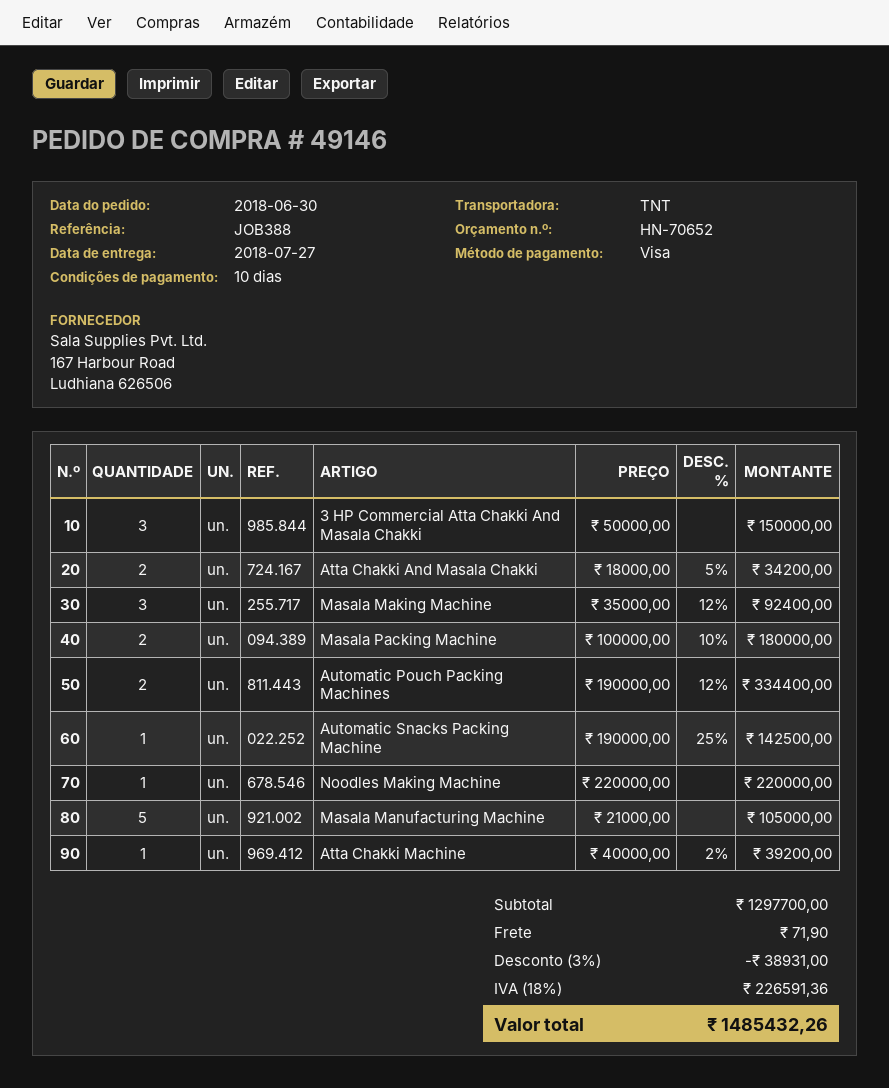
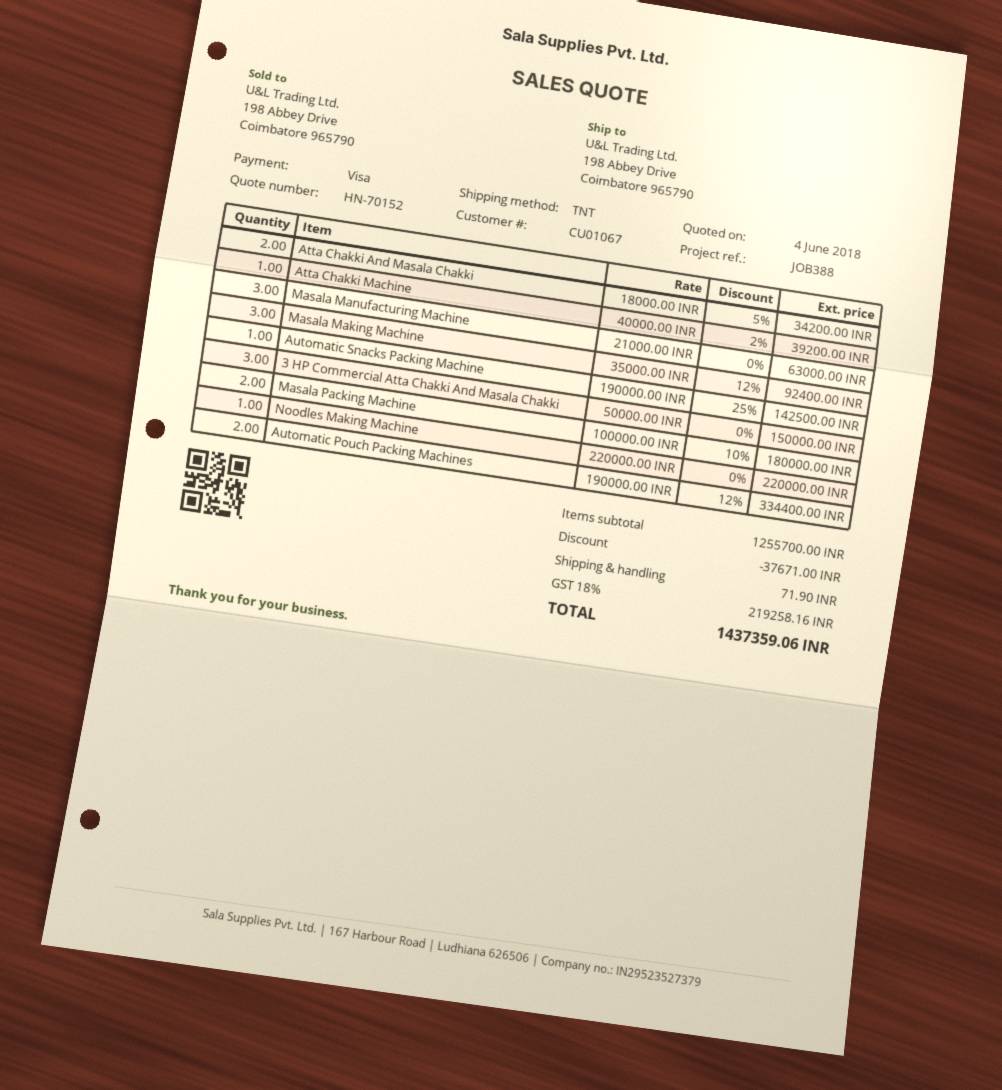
quote number: HN-70652 -> HN-70152
Masala Manufacturing Machine: 5 x 21000.00 = 105000.00 -> 3 x 21000.00 = 63000.00
subtotal: 1297700.00 -> 1255700.00
discount: 38931.00 -> 37671.00
tax: 18% = 226591.36 -> 18% = 219258.16
total: 1485432.26 -> 1437359.06

